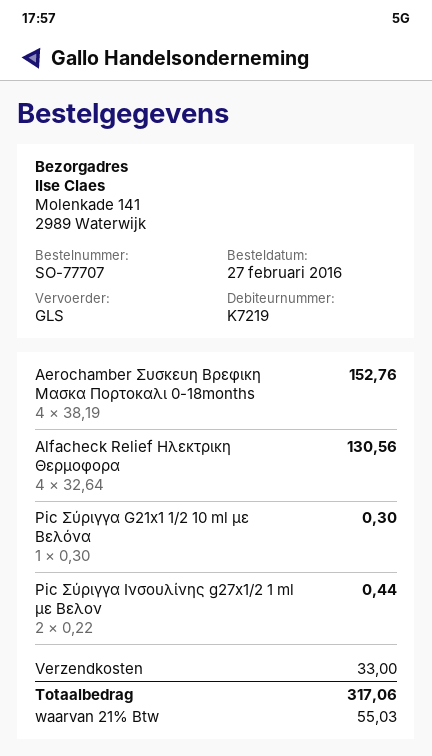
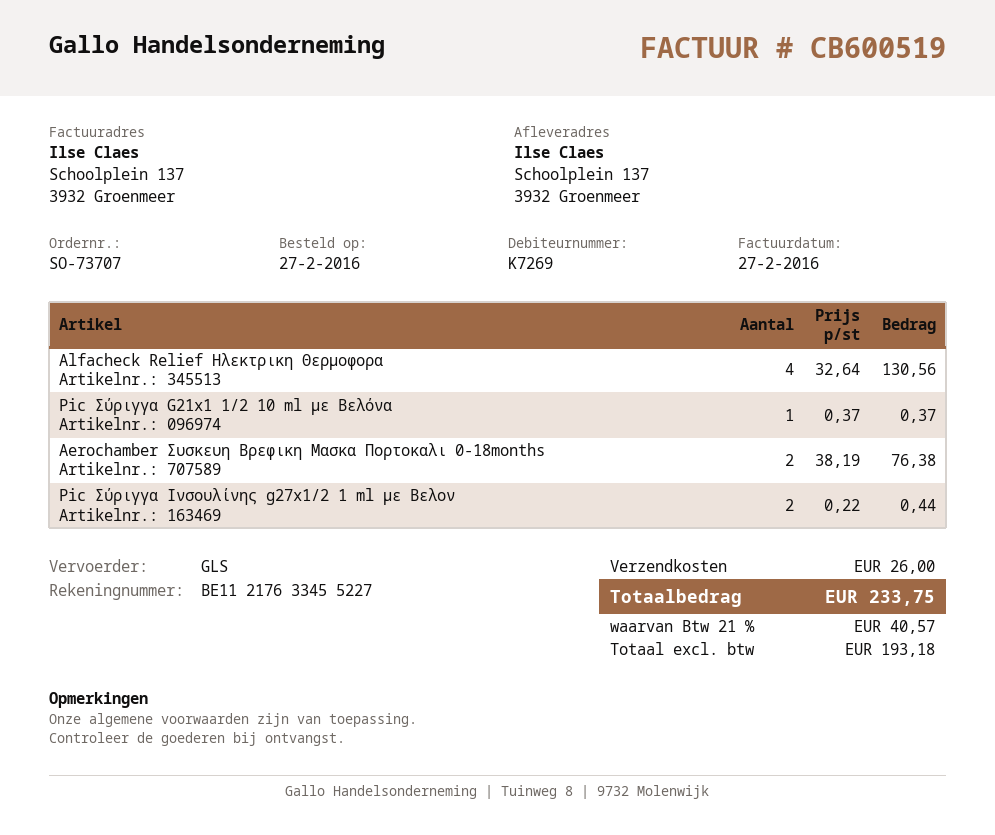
order number: SO-77707 -> SO-73707
customer number: K7219 -> K7269
ship to: Molenkade 141, 2989 Waterwijk -> Schoolplein 137, 3932 Groenmeer
Aerochamber Συσκευη Βρεφικη Μασκα Πορτοκαλι 0-18months: 4 x 38.19 = 152.76 -> 2 x 38.19 = 76.38
Pic Σύριγγα G21x1 1/2 10 ml με Βελόνα: 1 x 0.30 = 0.30 -> 1 x 0.37 = 0.37
shipping: 33.00 -> 26.00
tax: 21% = 55.03 -> 21% = 40.57
total: 317.06 -> 233.75

